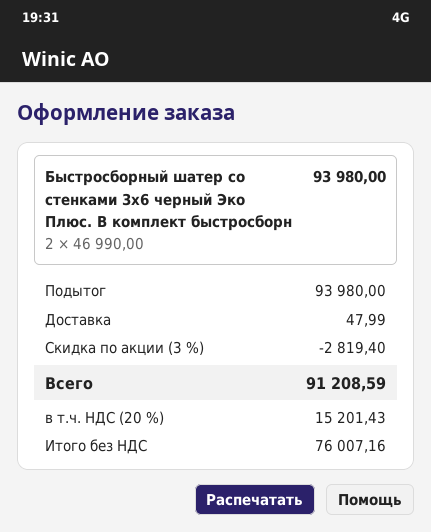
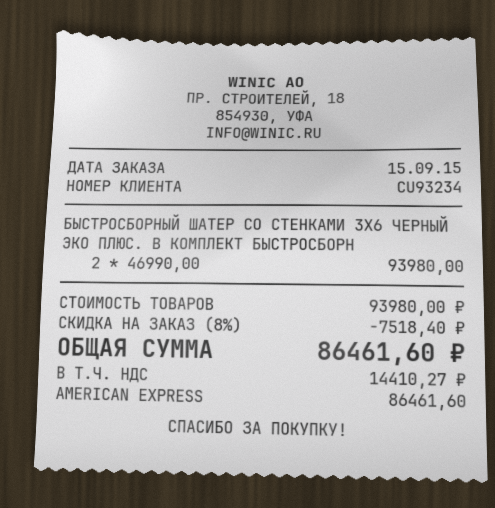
discount: 3% = 2819.40 -> 8% = 7518.40
shipping: 47.99 -> none
tax: 15201.43 -> 14410.27
total: 91208.59 -> 86461.60

